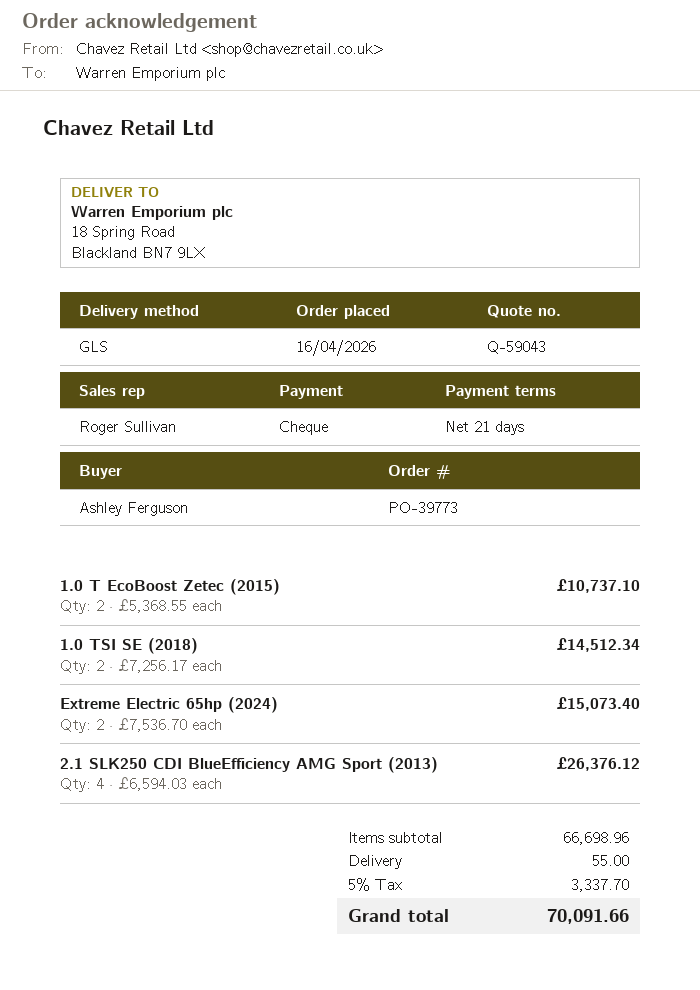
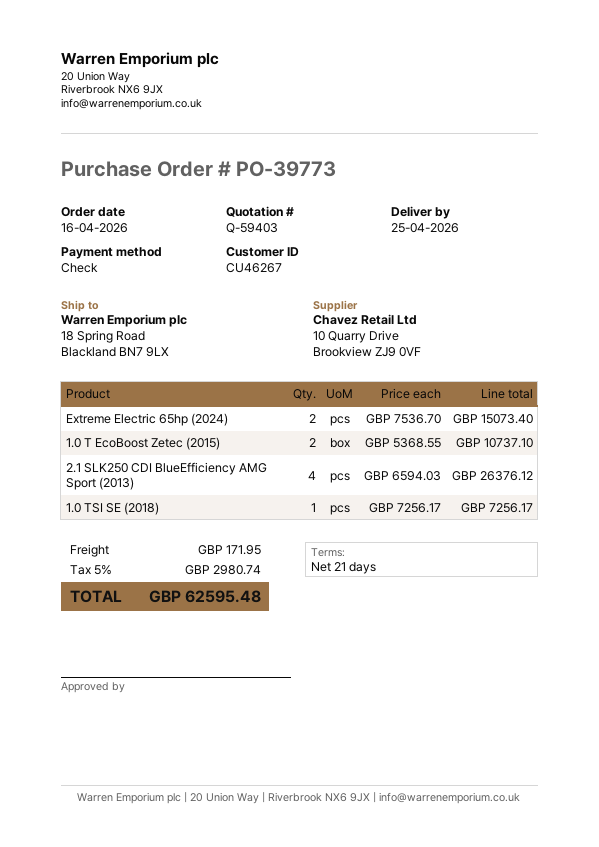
quote number: Q-59043 -> Q-59403
1.0 TSI SE (2018): 2 x 7256.17 = 14512.34 -> 1 x 7256.17 = 7256.17
shipping: 55.00 -> 171.95
tax: 5% = 3337.70 -> 5% = 2980.74
total: 70091.66 -> 62595.48

